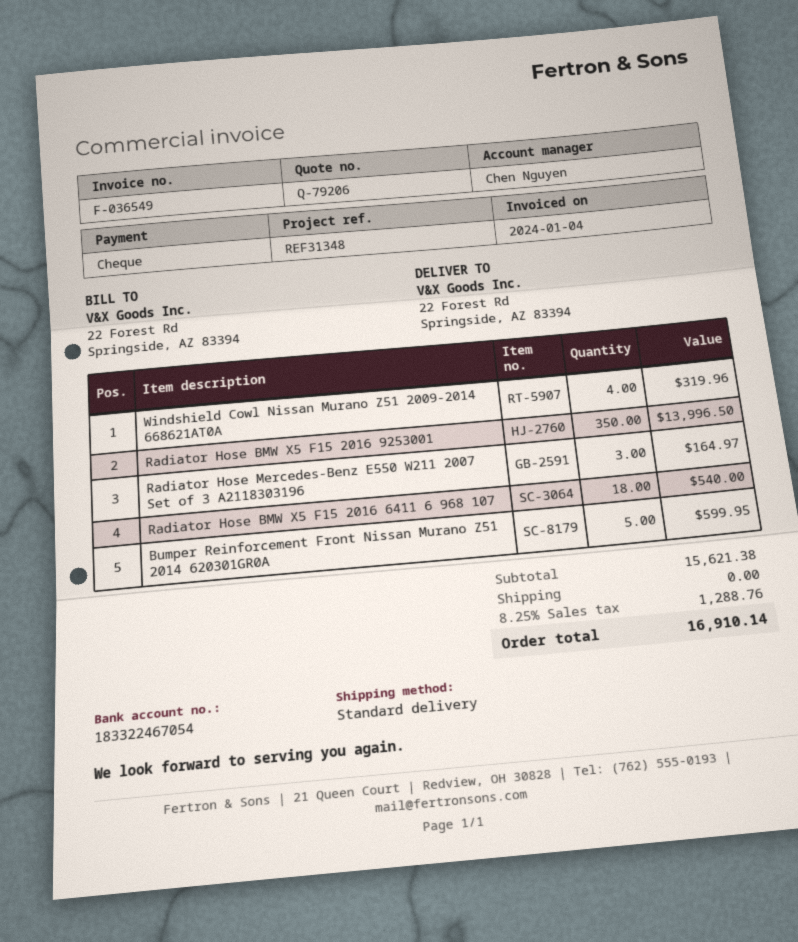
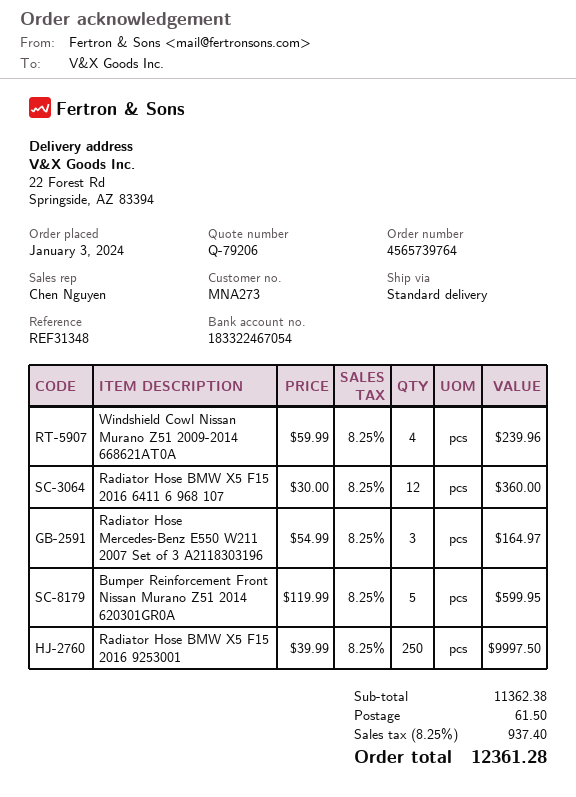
Windshield Cowl Nissan Murano Z51 2009-2014 668621AT0A: 4 for 319.96 -> 4 for 239.96
Radiator Hose BMW X5 F15 2016 9253001: 350 for 13996.50 -> 250 for 9997.50
Radiator Hose BMW X5 F15 2016 6411 6 968 107: 18 for 540.00 -> 12 for 360.00
subtotal: 15621.38 -> 11362.38
shipping: 0.00 -> 61.50
tax: 8.25% = 1288.76 -> 8.25% = 937.40
total: 16910.14 -> 12361.28

